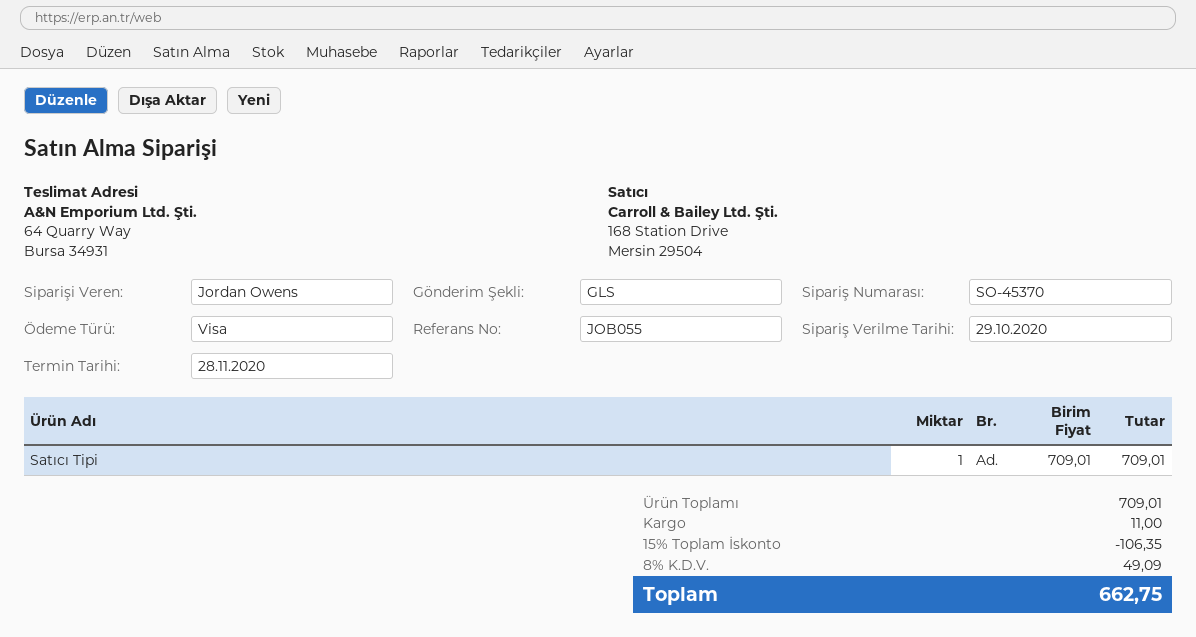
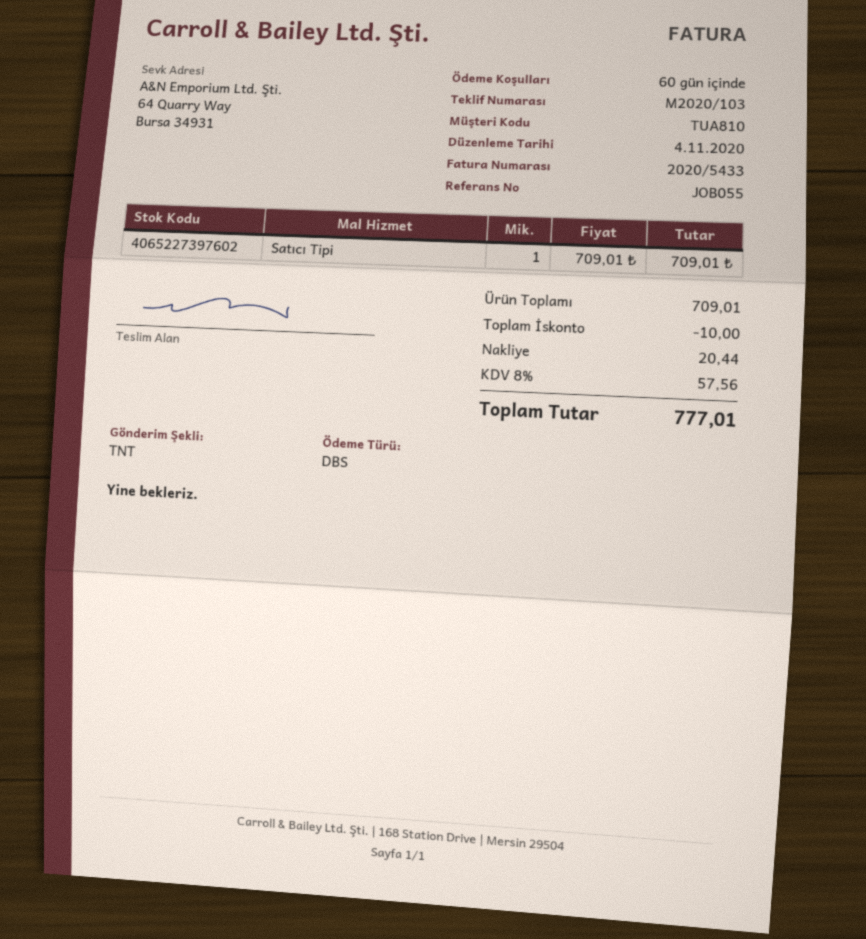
payment method: Visa -> direct debit
shipping method: GLS -> TNT
discount: 106.35 -> 10.00
shipping: 11.00 -> 20.44
tax: 8% = 49.09 -> 8% = 57.56
total: 662.75 -> 777.01

